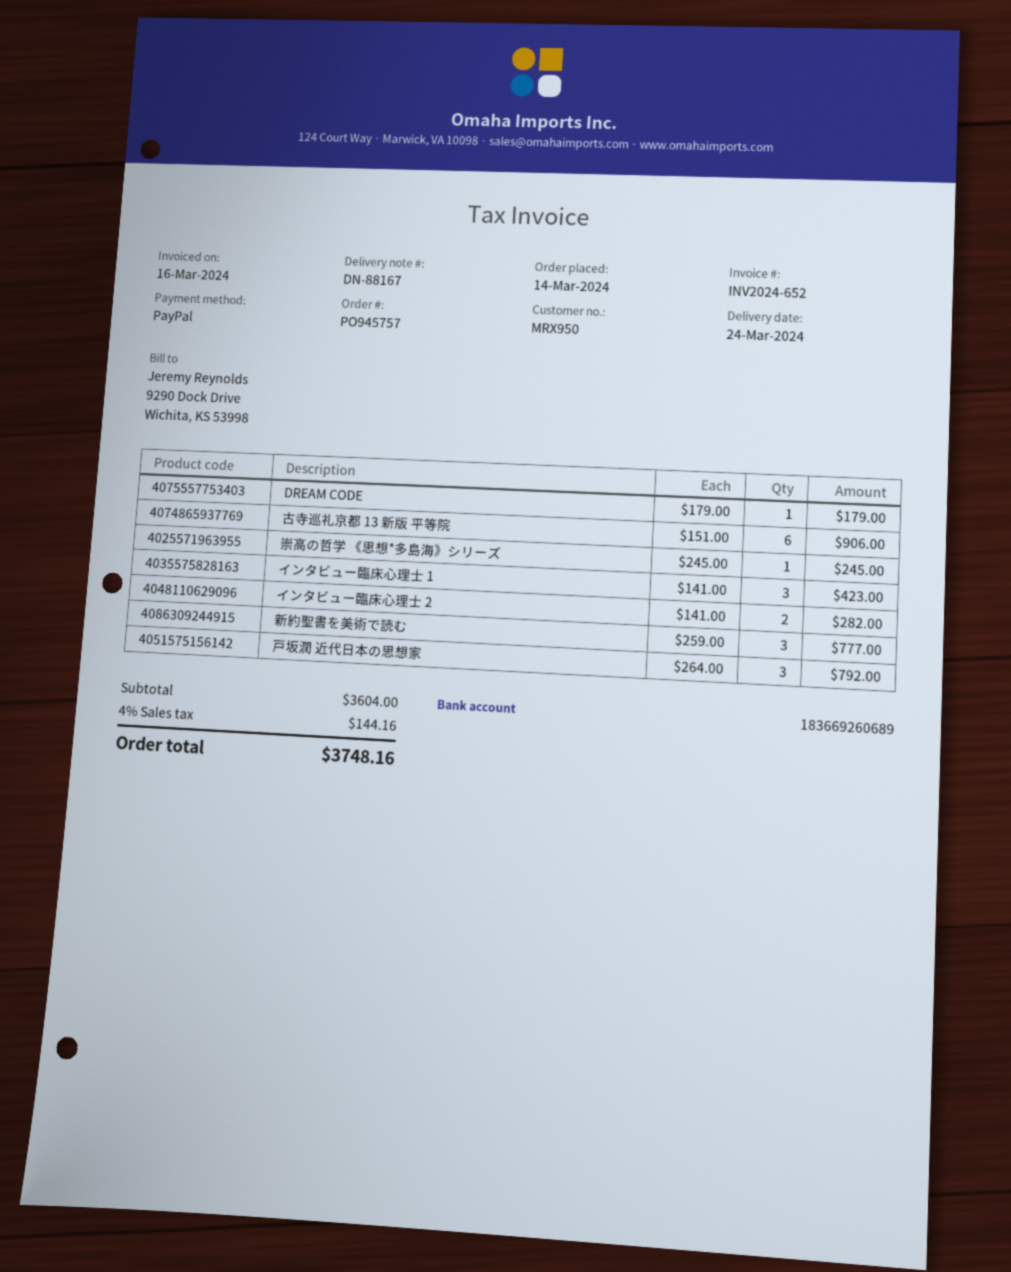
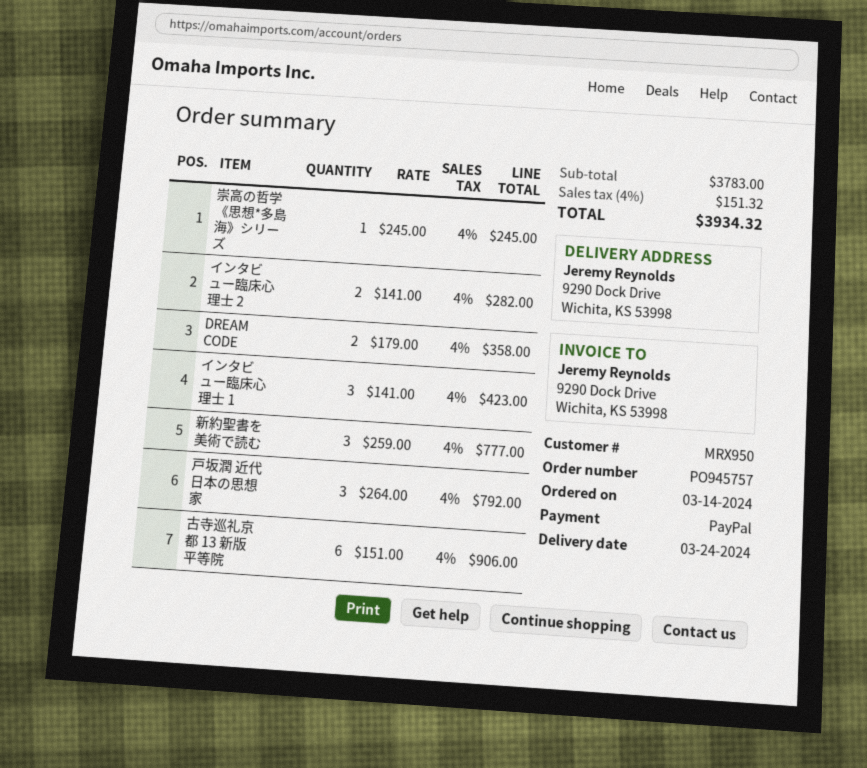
DREAM CODE: 1 x 179.00 = 179.00 -> 2 x 179.00 = 358.00
subtotal: 3604.00 -> 3783.00
tax: 4% = 144.16 -> 4% = 151.32
total: 3748.16 -> 3934.32

